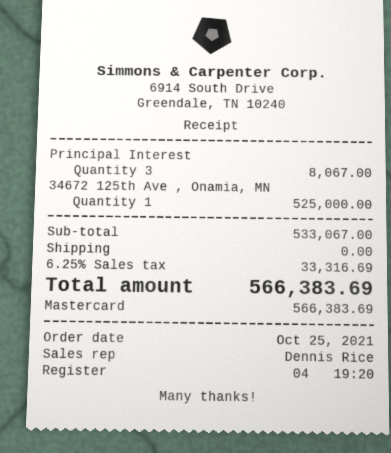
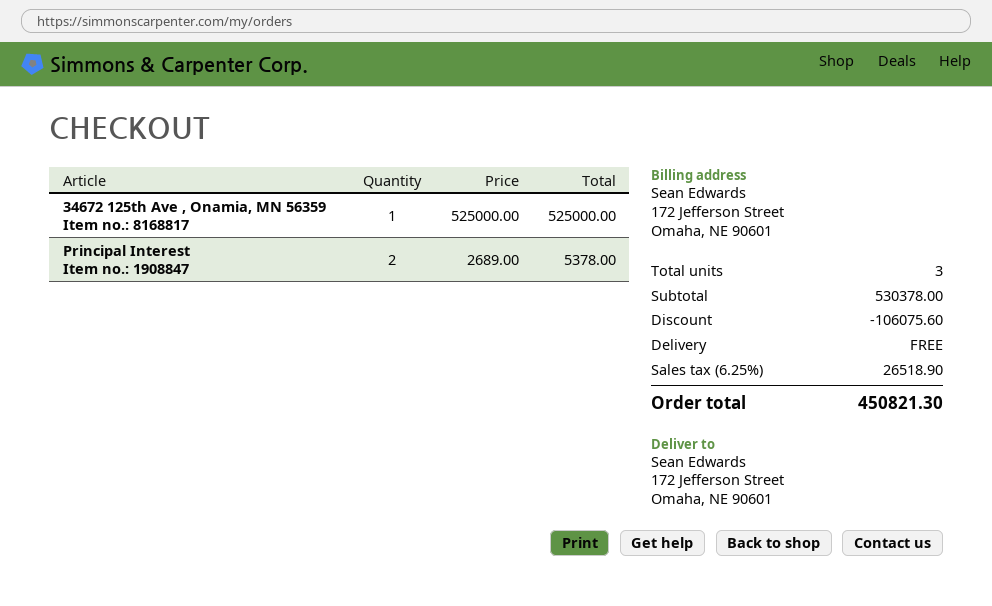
Principal Interest: 3 for 8067.00 -> 2 for 5378.00
subtotal: 533067.00 -> 530378.00
discount: none -> 106075.60
tax: 6.25% = 33316.69 -> 6.25% = 26518.90
total: 566383.69 -> 450821.30

